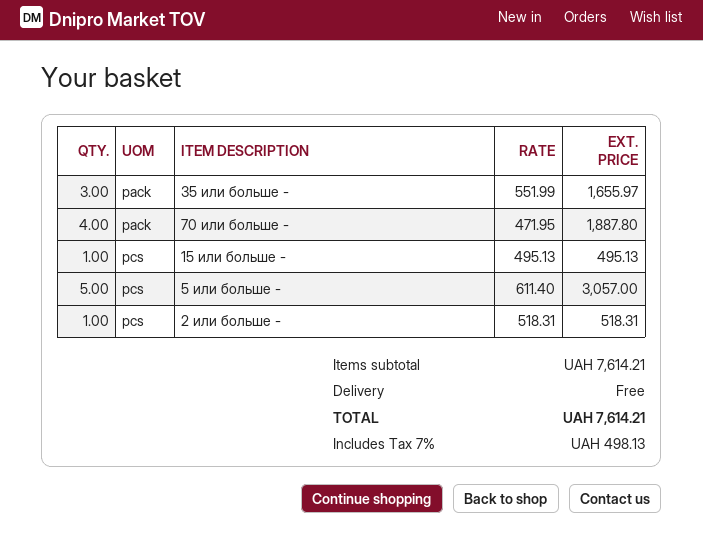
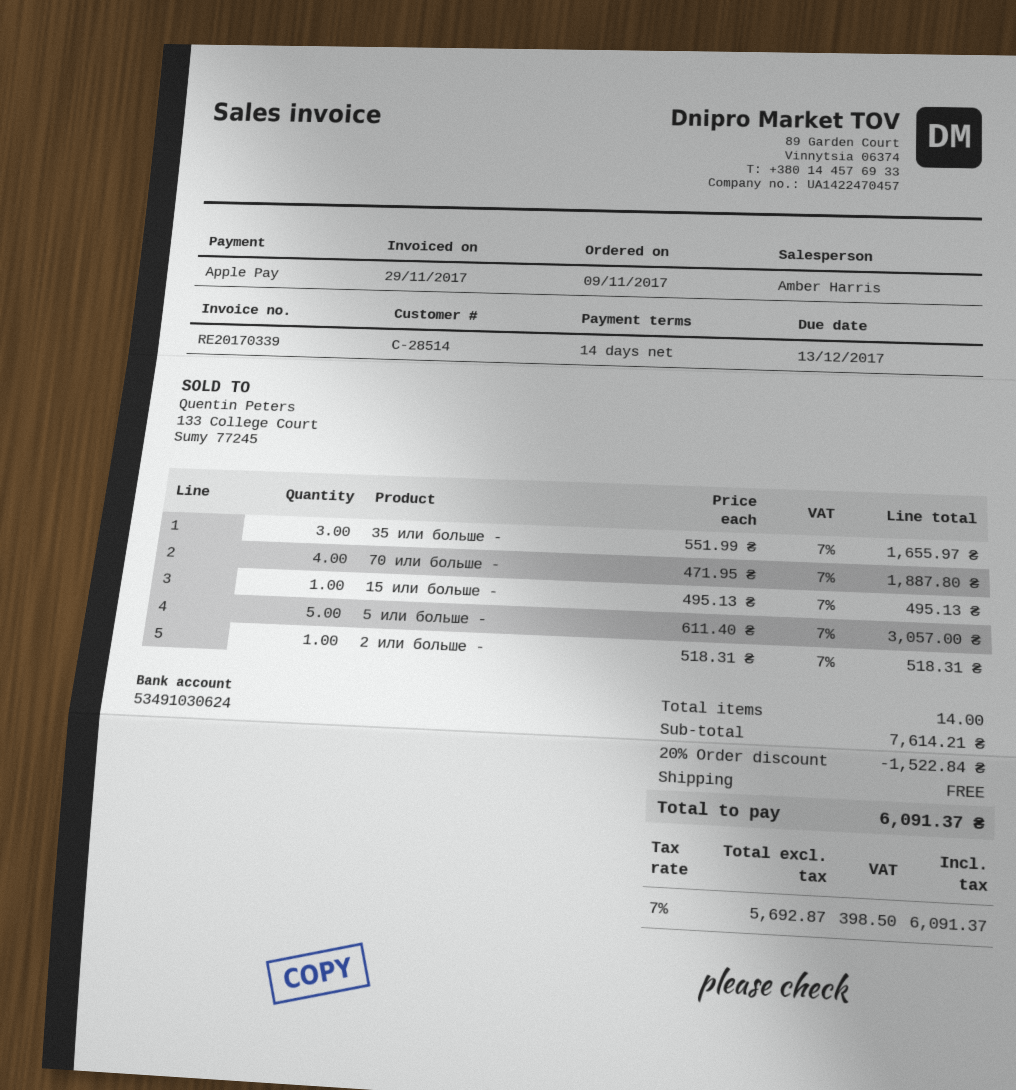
discount: none -> 20% = 1522.84
tax: 7% = 498.13 -> 7% = 398.50
total: 7614.21 -> 6091.37

